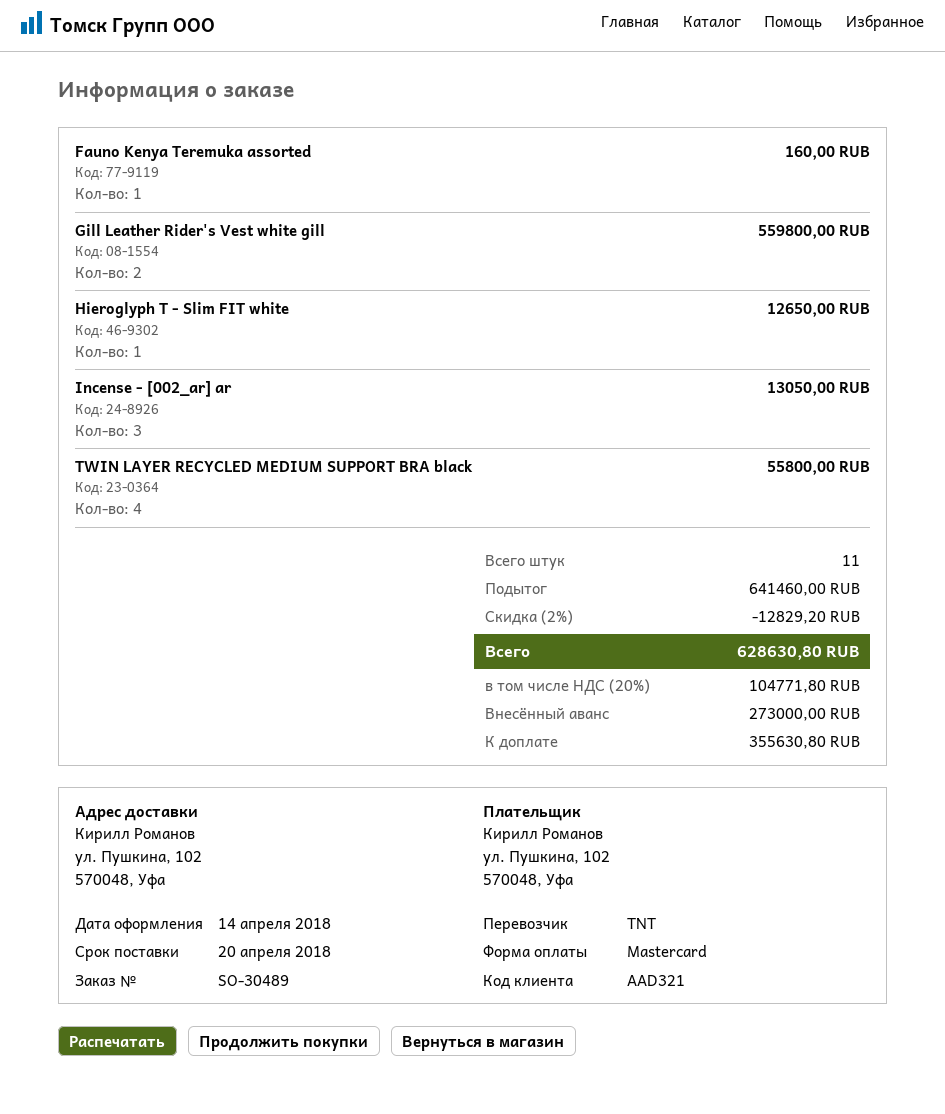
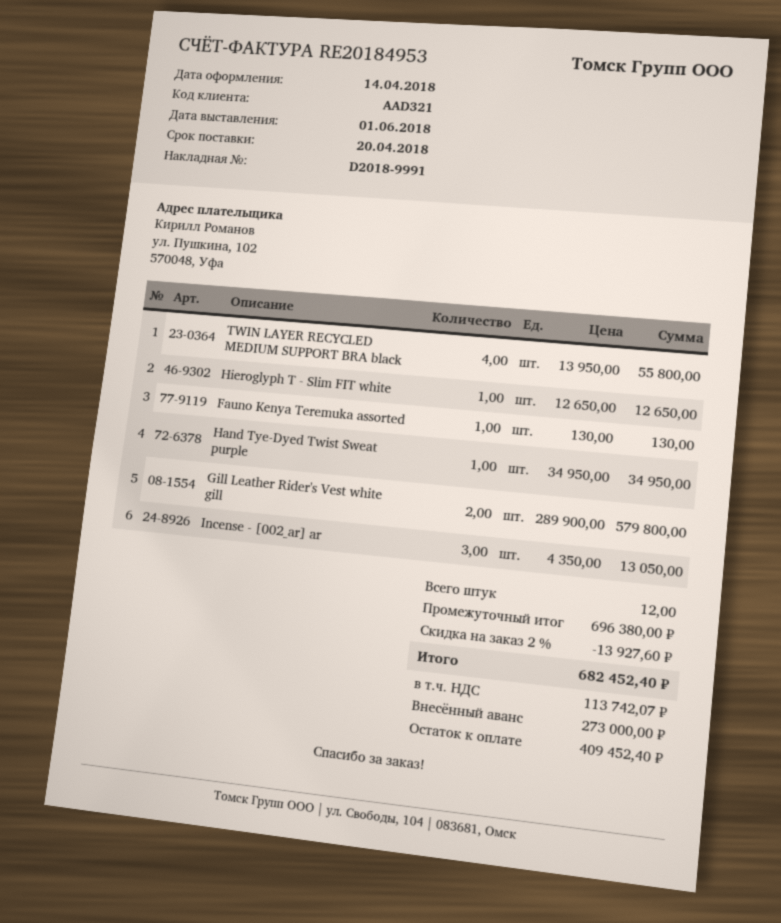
Fauno Kenya Teremuka assorted: 1 for 160.00 -> 1 for 130.00
Gill Leather Rider's Vest white gill: 2 for 559800.00 -> 2 for 579800.00
Hand Tye-Dyed Twist Sweat purple: none -> 1 for 34950.00
total quantity: 11 -> 12
subtotal: 641460.00 -> 696380.00
discount: 2% = 12829.20 -> 2% = 13927.60
tax: 104771.80 -> 113742.07
total: 628630.80 -> 682452.40
balance: 355630.80 -> 409452.40

